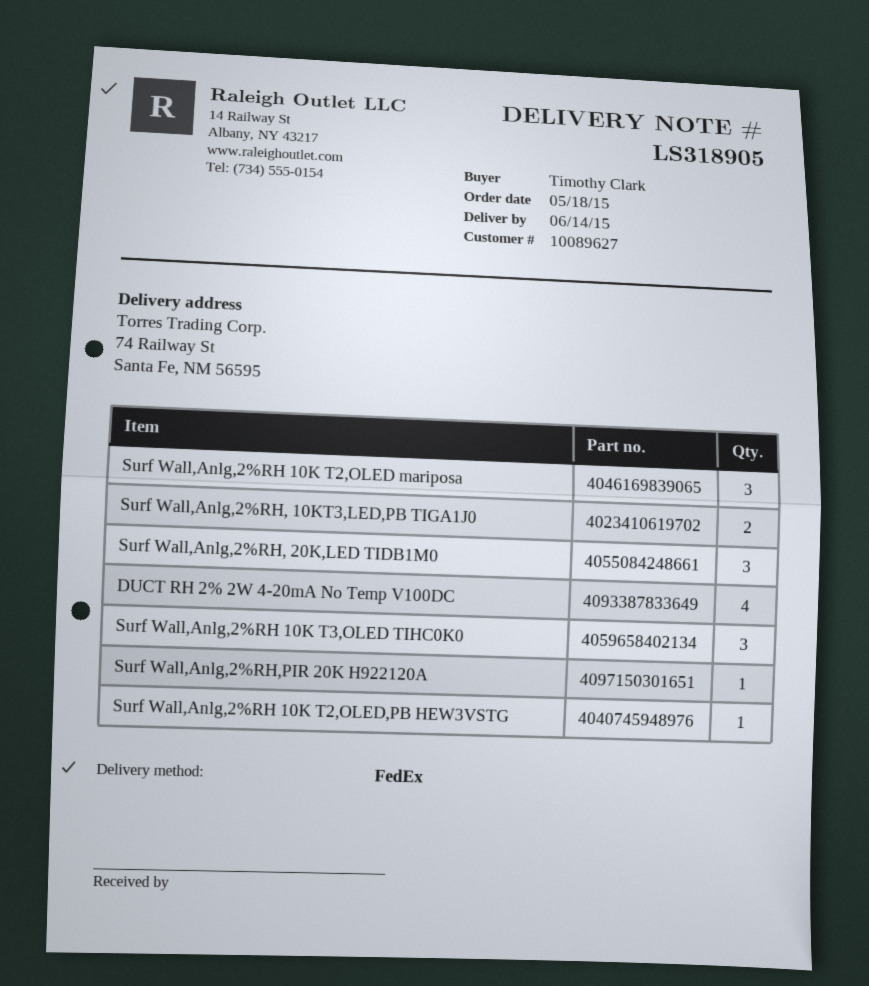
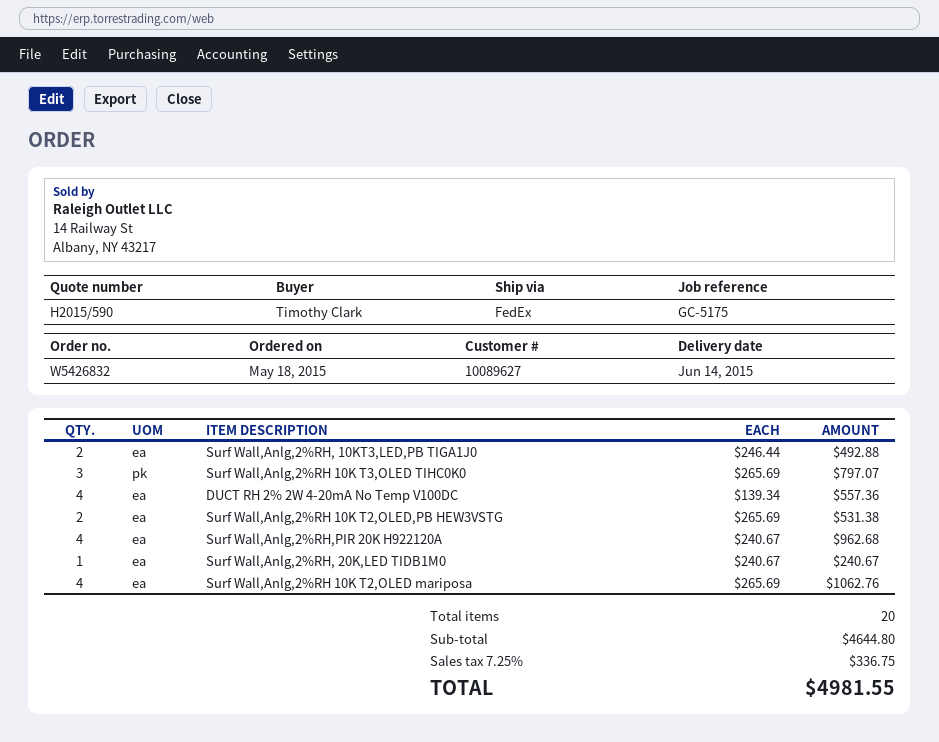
Surf Wall,Anlg,2%RH 10K T2,OLED mariposa: 3 -> 4
Surf Wall,Anlg,2%RH, 20K,LED TIDB1M0: 3 -> 1
Surf Wall,Anlg,2%RH,PIR 20K H922120A: 1 -> 4
Surf Wall,Anlg,2%RH 10K T2,OLED,PB HEW3VSTG: 1 -> 2

